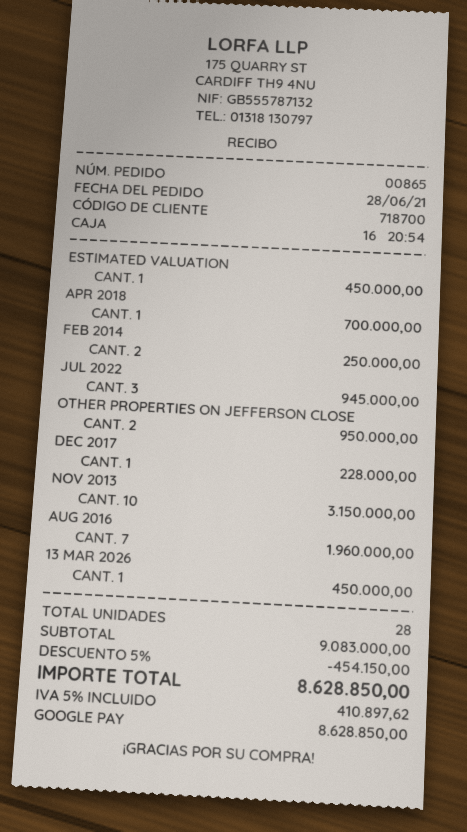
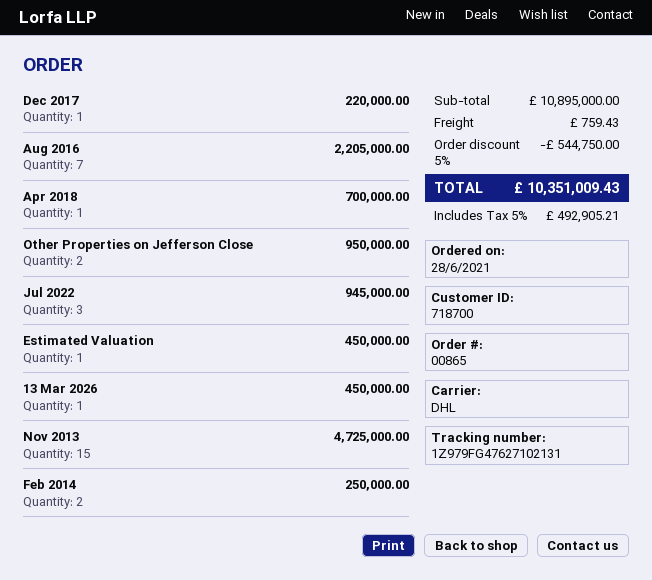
DEC 2017: 1 for 228000.00 -> 1 for 220000.00
NOV 2013: 10 for 3150000.00 -> 15 for 4725000.00
AUG 2016: 7 for 1960000.00 -> 7 for 2205000.00
subtotal: 9083000.00 -> 10895000.00
discount: 5% = 454150.00 -> 5% = 544750.00
shipping: none -> 759.43
tax: 5% = 410897.62 -> 5% = 492905.21
total: 8628850.00 -> 10351009.43

